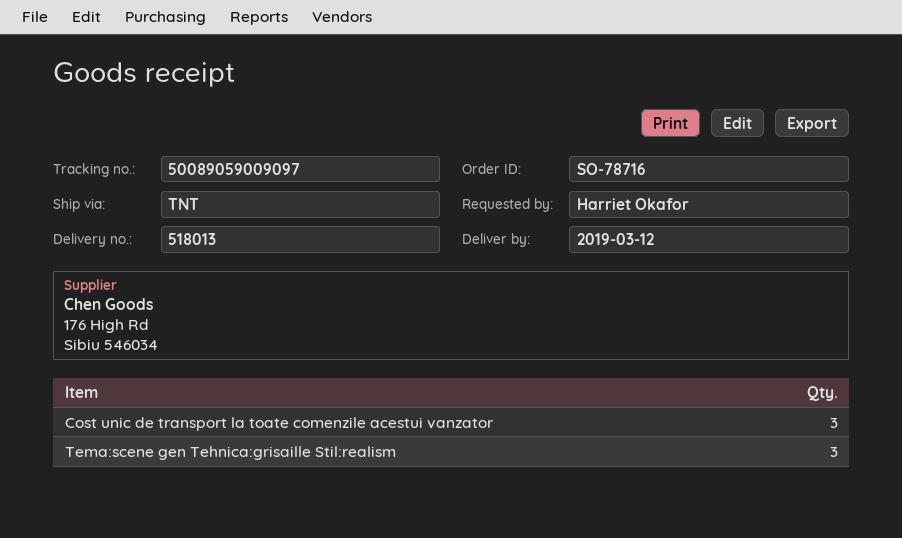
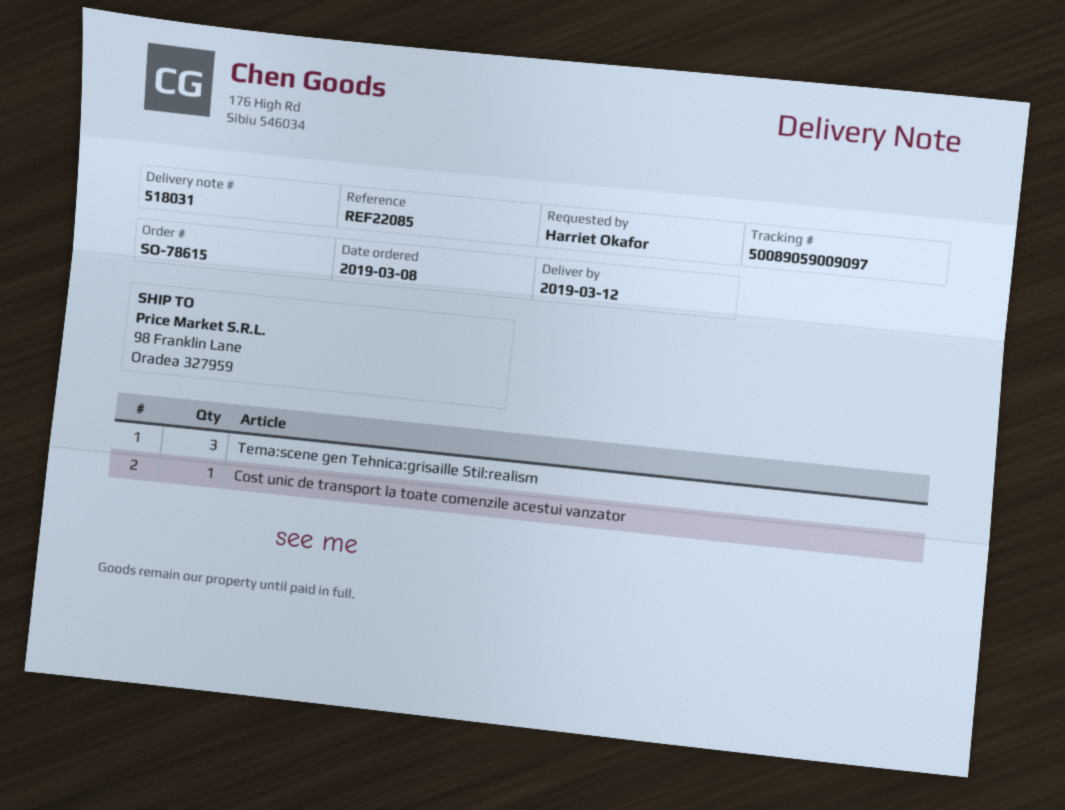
order number: SO-78716 -> SO-78615
delivery note number: 518013 -> 518031
Cost unic de transport la toate comenzile acestui vanzator: 3 -> 1

